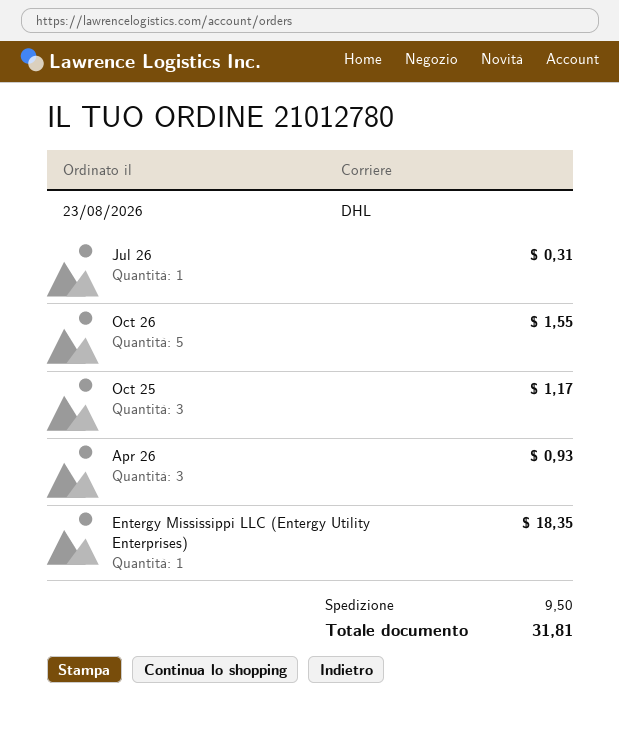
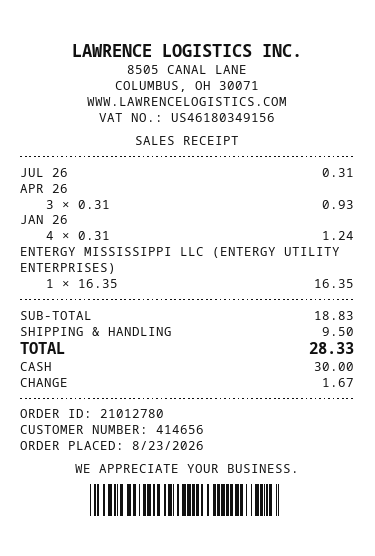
Oct 26: 5 for 1.55 -> none
Oct 25: 3 for 1.17 -> none
Entergy Mississippi LLC (Entergy Utility Enterprises): 1 for 18.35 -> 1 for 16.35
JAN 26: none -> 4 for 1.24
total: 31.81 -> 28.33

